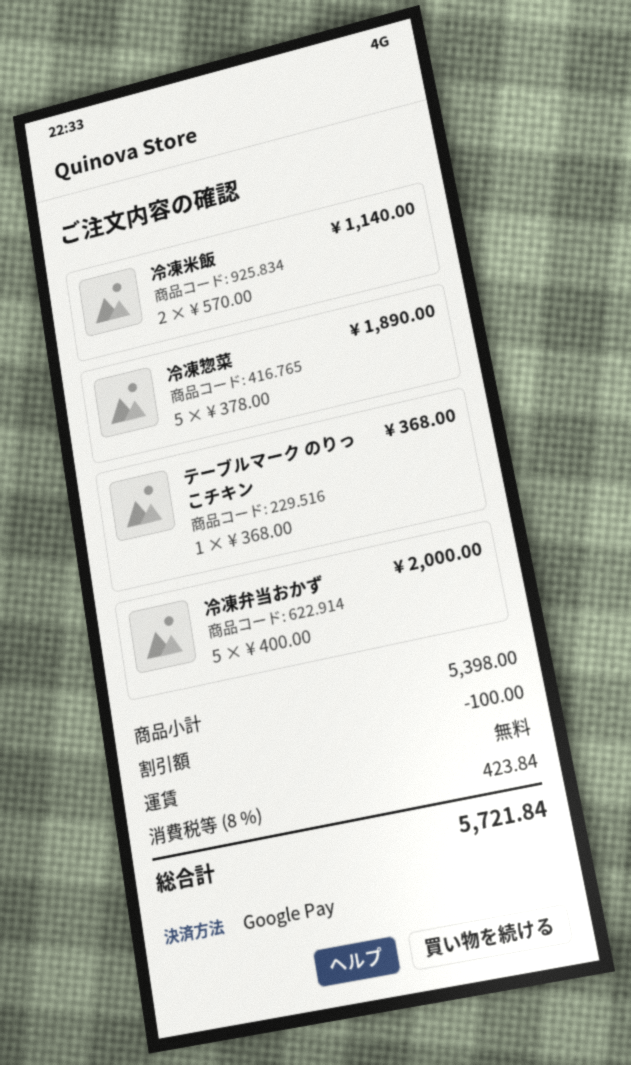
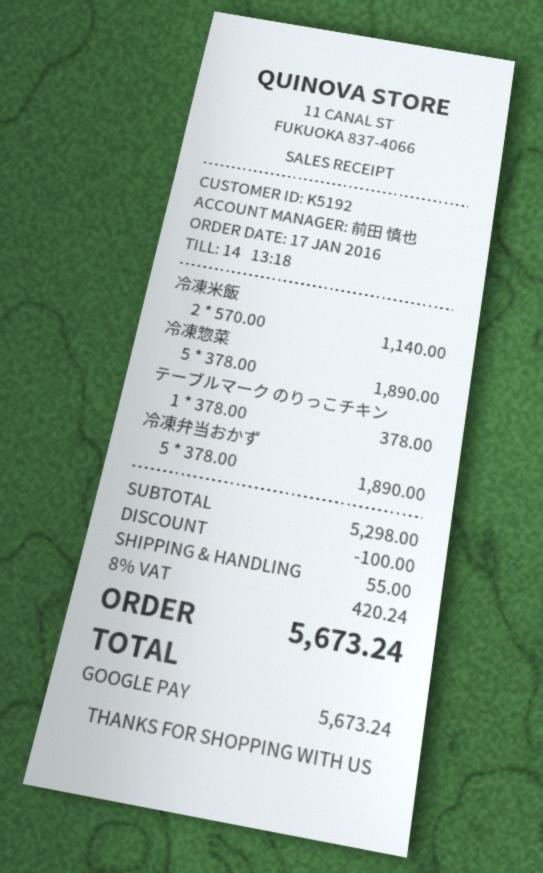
テーブルマーク のりっこチキン: 1 x 368.00 = 368.00 -> 1 x 378.00 = 378.00
冷凍弁当おかず: 5 x 400.00 = 2000.00 -> 5 x 378.00 = 1890.00
subtotal: 5398.00 -> 5298.00
shipping: 0.00 -> 55.00
tax: 8% = 423.84 -> 8% = 420.24
total: 5721.84 -> 5673.24

